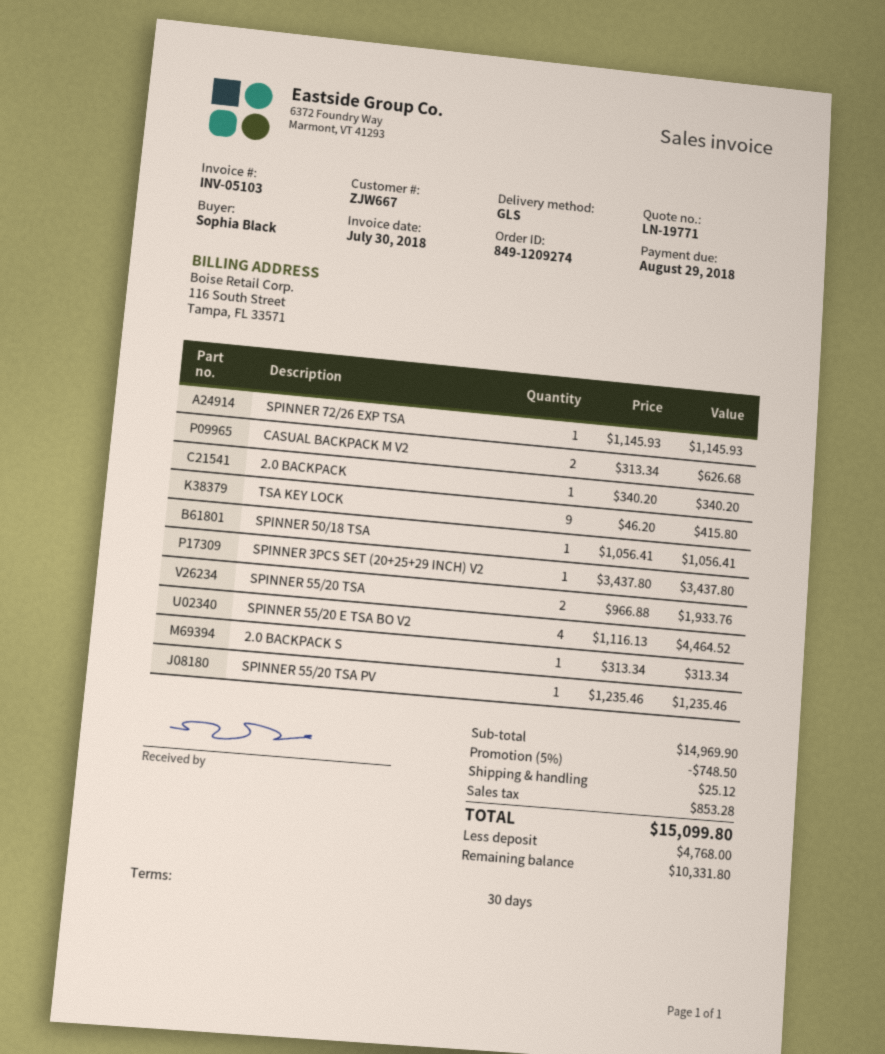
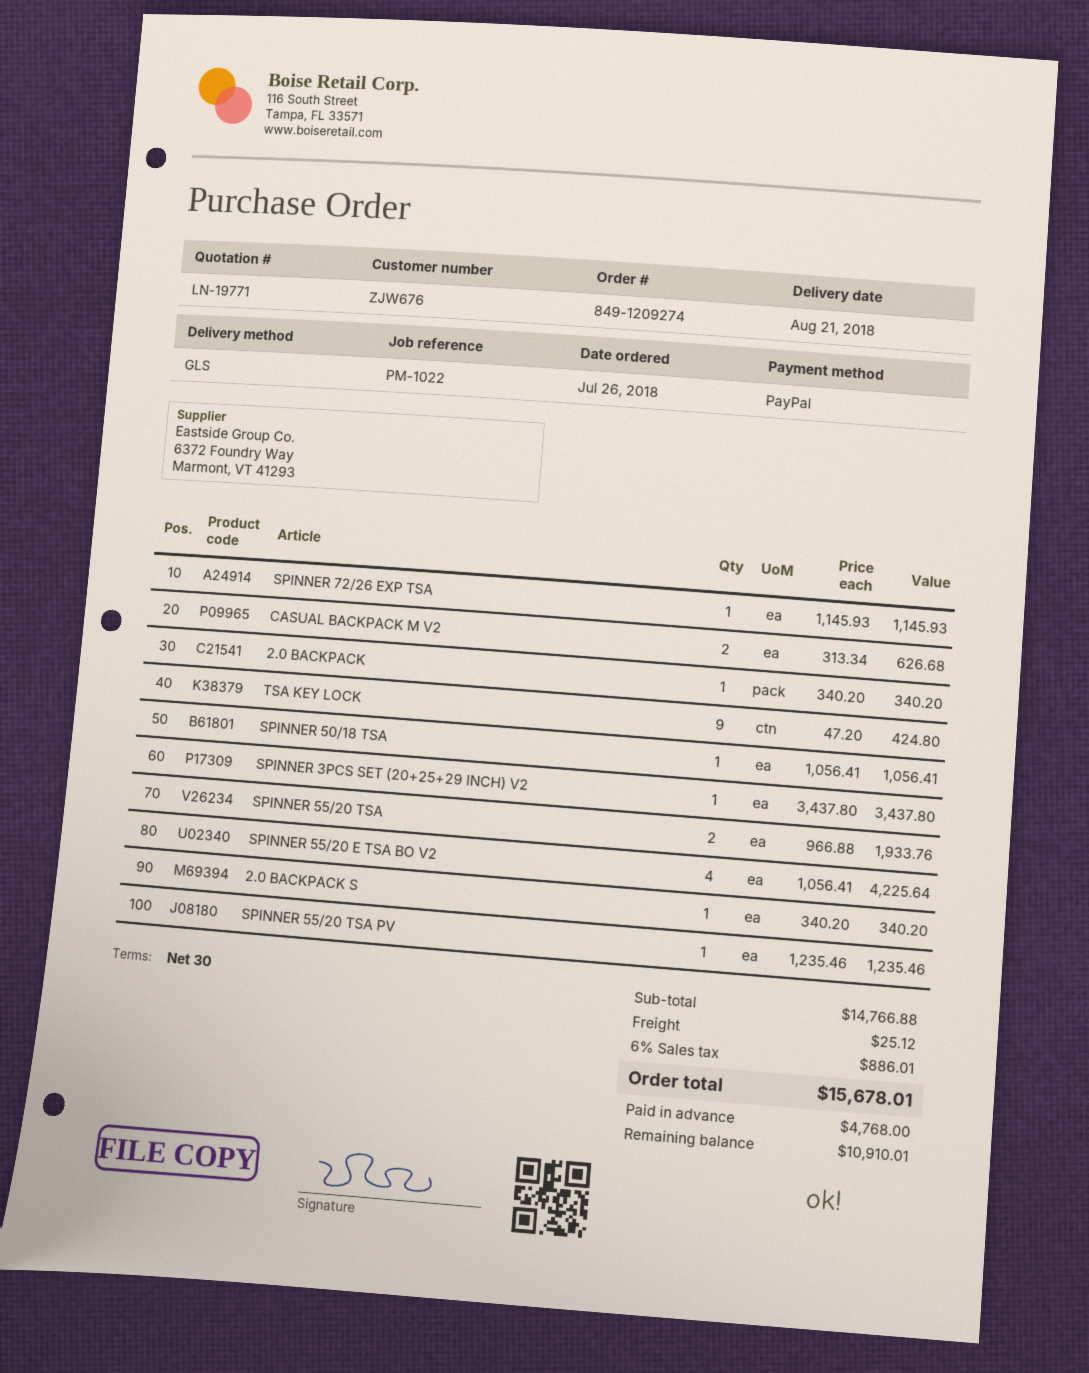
customer number: ZJW667 -> ZJW676
TSA KEY LOCK: 9 x 46.20 = 415.80 -> 9 x 47.20 = 424.80
SPINNER 55/20 E TSA BO V2: 4 x 1116.13 = 4464.52 -> 4 x 1056.41 = 4225.64
2.0 BACKPACK S: 1 x 313.34 = 313.34 -> 1 x 340.20 = 340.20
subtotal: 14969.90 -> 14766.88
discount: 5% = 748.50 -> none
tax: 853.28 -> 886.01
total: 15099.80 -> 15678.01
balance: 10331.80 -> 10910.01

